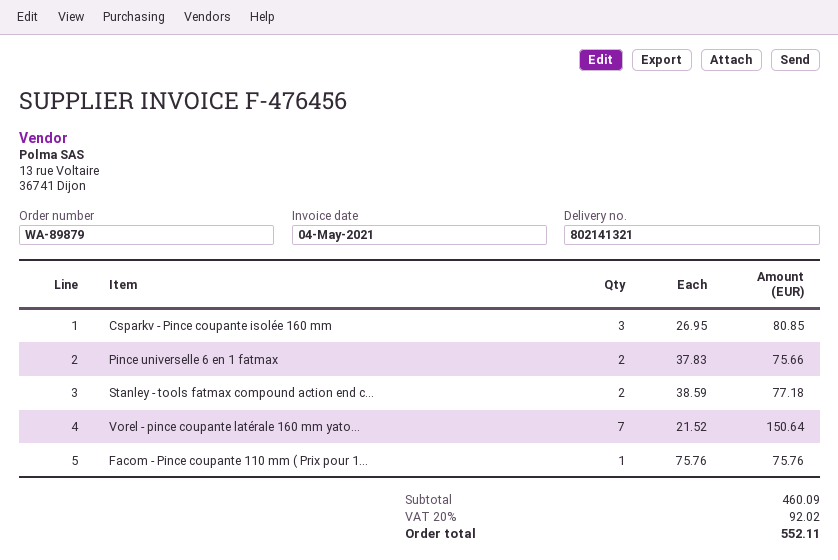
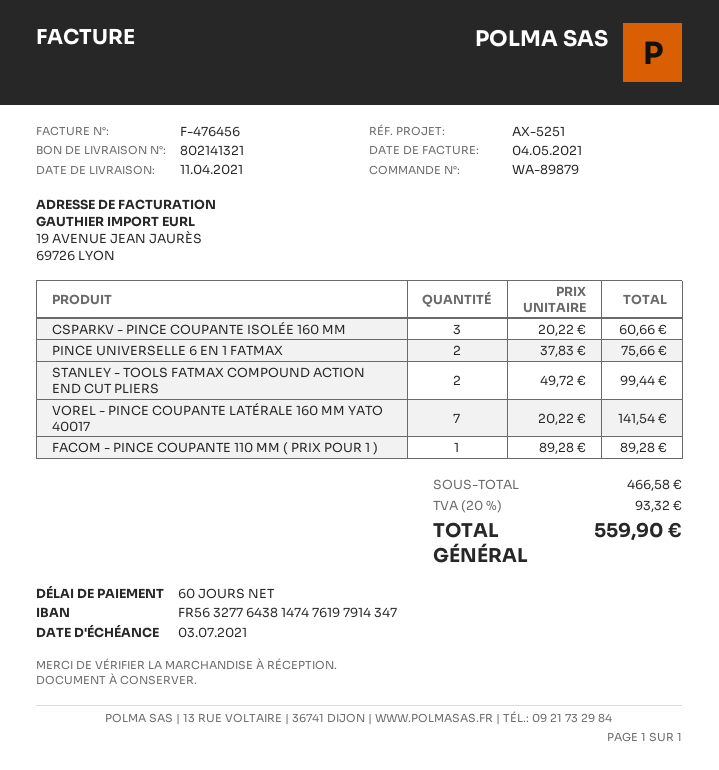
Csparkv - Pince coupante isolée 160 mm: 3 x 26.95 = 80.85 -> 3 x 20.22 = 60.66
Stanley - tools fatmax compound action end c...: 2 x 38.59 = 77.18 -> 2 x 49.72 = 99.44
Vorel - pince coupante latérale 160 mm yato...: 7 x 21.52 = 150.64 -> 7 x 20.22 = 141.54
Facom - Pince coupante 110 mm ( Prix pour 1...: 1 x 75.76 = 75.76 -> 1 x 89.28 = 89.28
subtotal: 460.09 -> 466.58
tax: 20% = 92.02 -> 20% = 93.32
total: 552.11 -> 559.90

